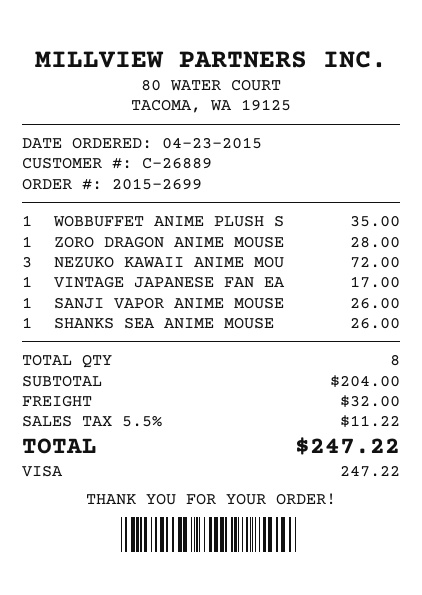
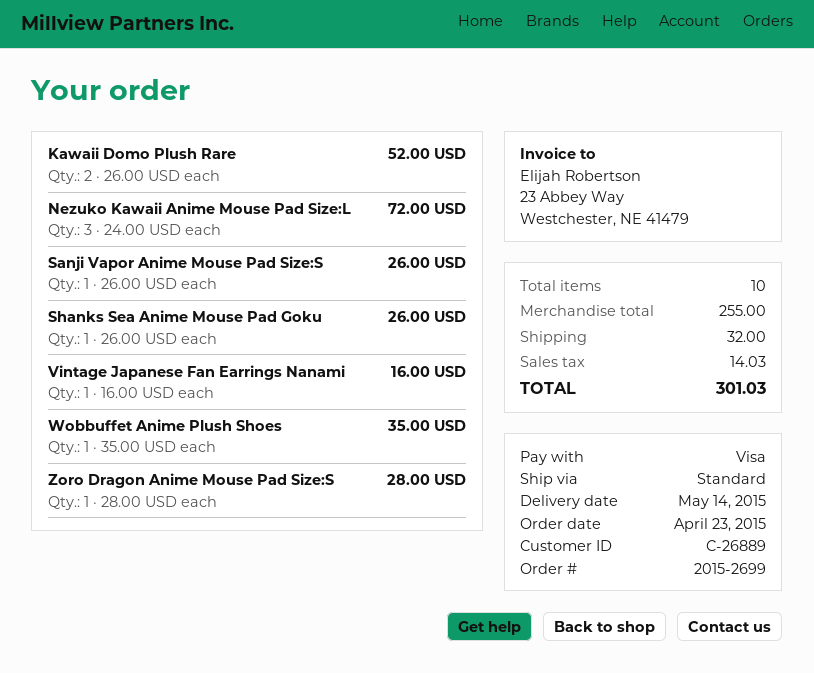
VINTAGE JAPANESE FAN EA: 1 for 17.00 -> 1 for 16.00
Kawaii Domo Plush Rare: none -> 2 for 52.00
total quantity: 8 -> 10
subtotal: 204.00 -> 255.00
tax: 11.22 -> 14.03
total: 247.22 -> 301.03

